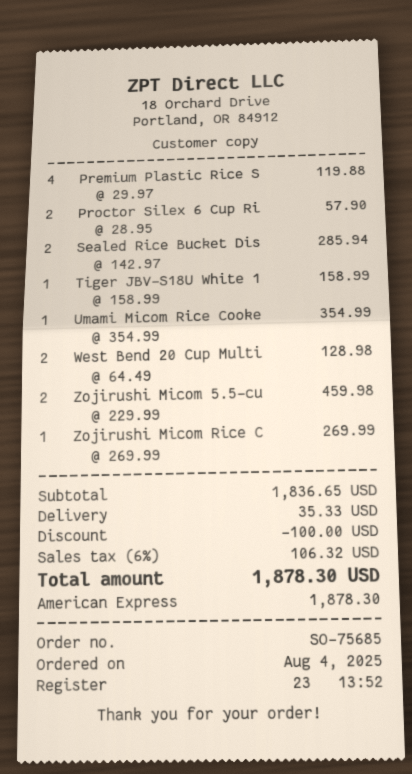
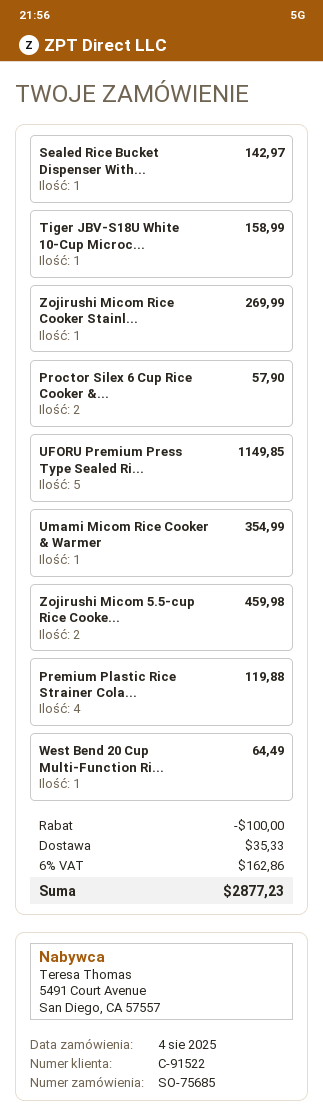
Sealed Rice Bucket Dis: 2 for 285.94 -> 1 for 142.97
West Bend 20 Cup Multi: 2 for 128.98 -> 1 for 64.49
UFORU Premium Press Type Sealed Ri...: none -> 5 for 1149.85
tax: 6% = 106.32 -> 6% = 162.86
total: 1878.30 -> 2877.23

